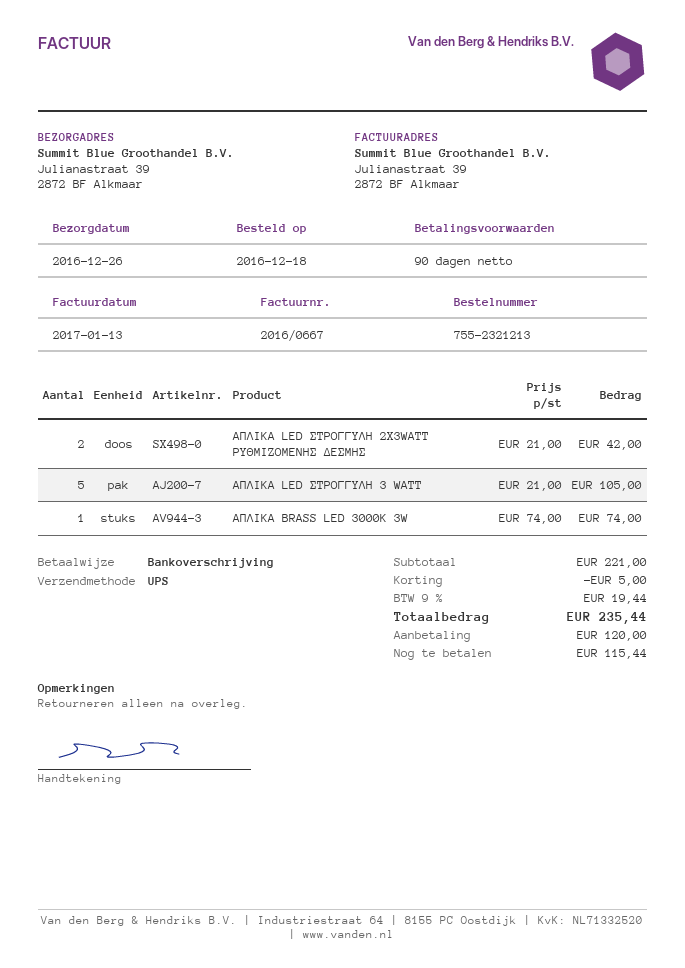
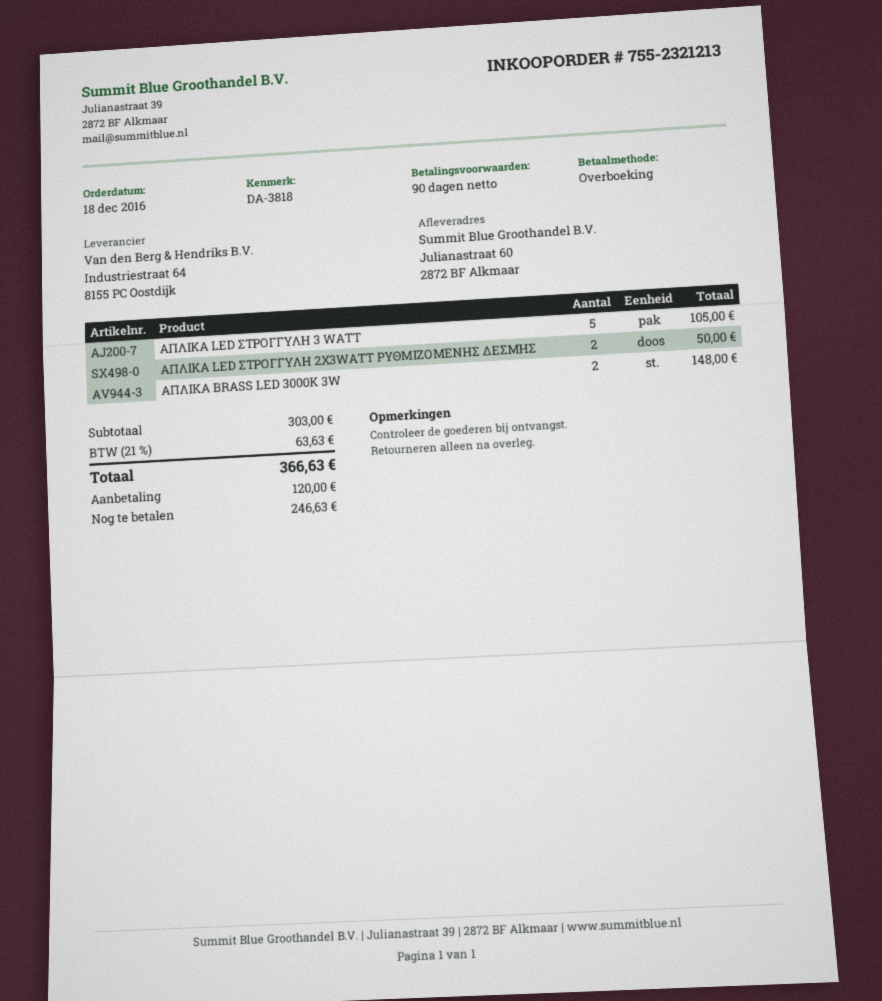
ship to: Julianastraat 39, 2872 BF Alkmaar -> Julianastraat 60, 2872 BF Alkmaar
ΑΠΛΙΚΑ LED ΣΤΡΟΓΓΥΛΗ 2Χ3WATT ΡΥΘMΙΖΟΜΕΝΗΣ ΔΕΣΜΗΣ: 2 for 42.00 -> 2 for 50.00
ΑΠΛΙΚΑ BRASS LED 3000K 3W: 1 for 74.00 -> 2 for 148.00
subtotal: 221.00 -> 303.00
discount: 5.00 -> none
tax: 9% = 19.44 -> 21% = 63.63
total: 235.44 -> 366.63
balance: 115.44 -> 246.63

